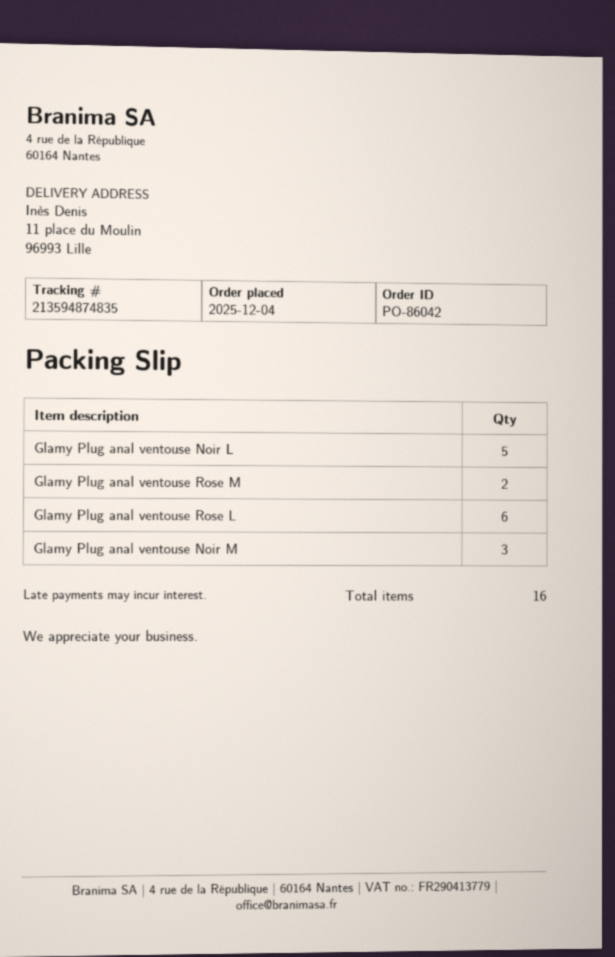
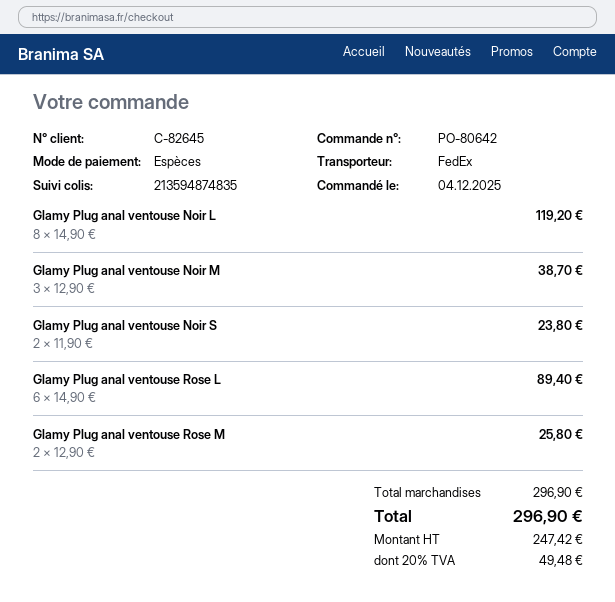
order number: PO-86042 -> PO-80642
Glamy Plug anal ventouse Noir L: 5 -> 8
Glamy Plug anal ventouse Noir S: none -> 2

